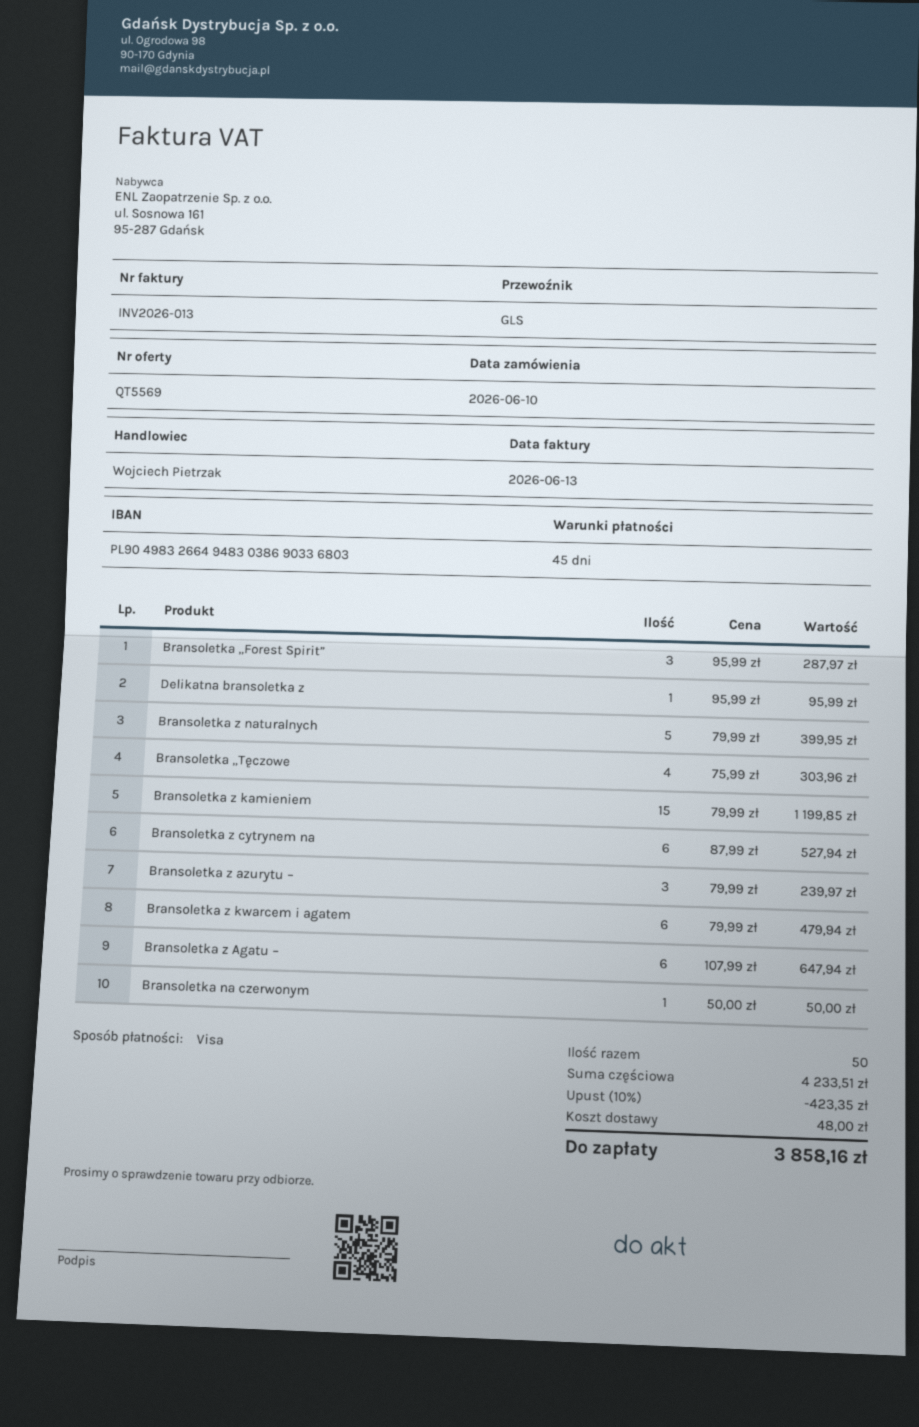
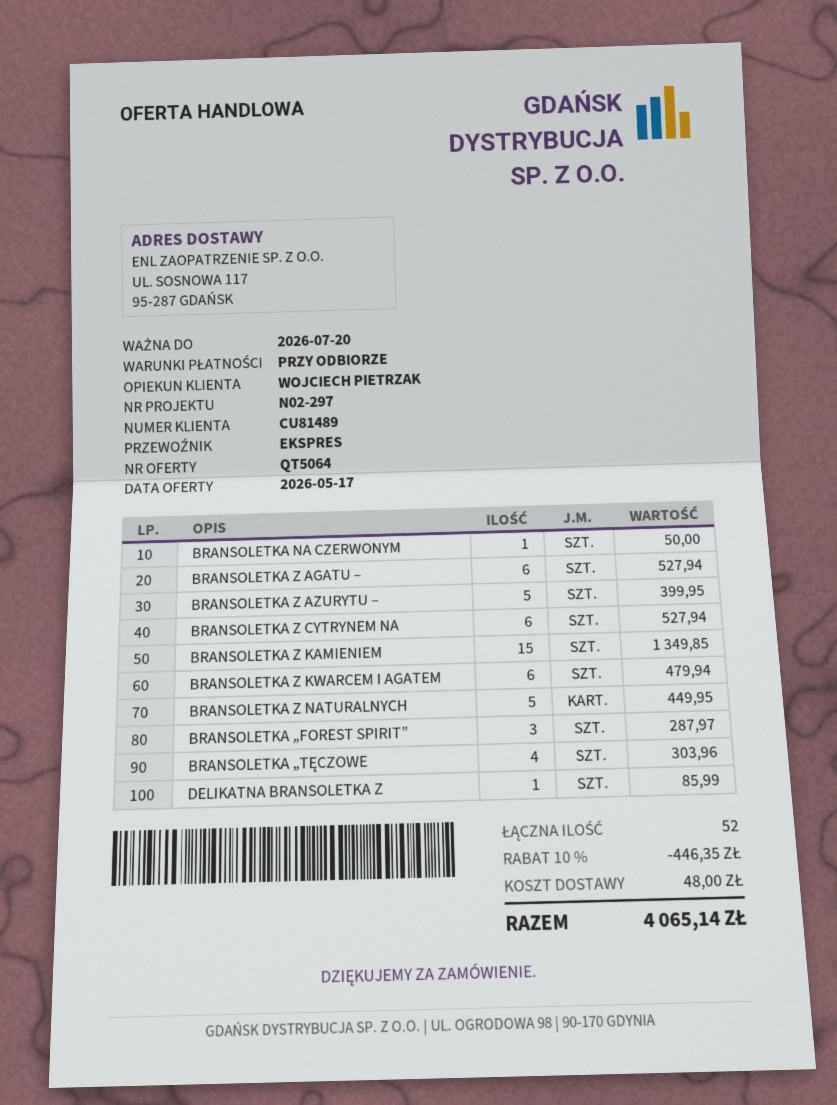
quote number: QT5569 -> QT5064
payment terms: 45 days -> on receipt
shipping method: GLS -> express
Delikatna bransoletka z: 1 for 95.99 -> 1 for 85.99
Bransoletka z naturalnych: 5 for 399.95 -> 5 for 449.95
Bransoletka z kamieniem: 15 for 1199.85 -> 15 for 1349.85
Bransoletka z azurytu –: 3 for 239.97 -> 5 for 399.95
Bransoletka z Agatu –: 6 for 647.94 -> 6 for 527.94
total quantity: 50 -> 52
discount: 10% = 423.35 -> 10% = 446.35
total: 3858.16 -> 4065.14

